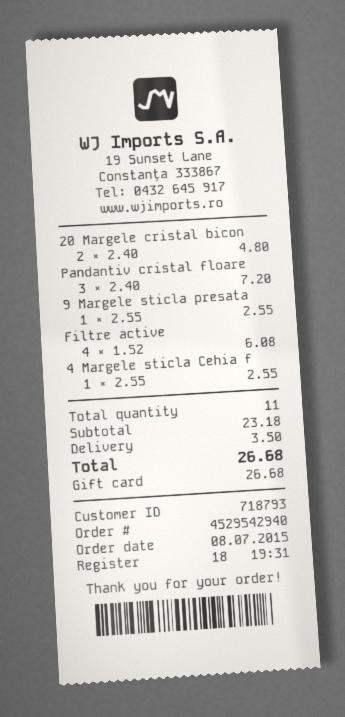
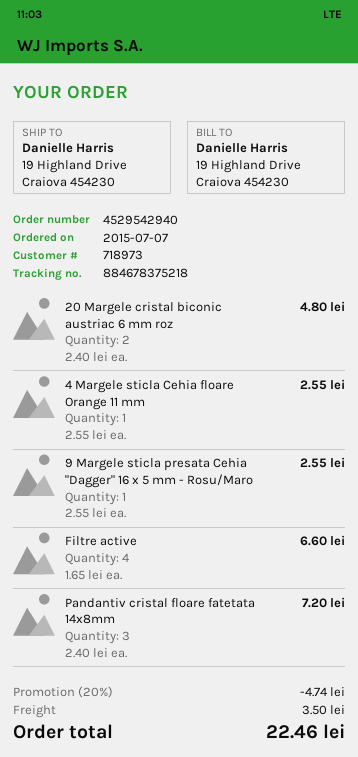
order date: 2015-07-08 -> 2015-07-07
customer number: 718793 -> 718973
Filtre active: 4 x 1.52 = 6.08 -> 4 x 1.65 = 6.60
discount: none -> 20% = 4.74
total: 26.68 -> 22.46

